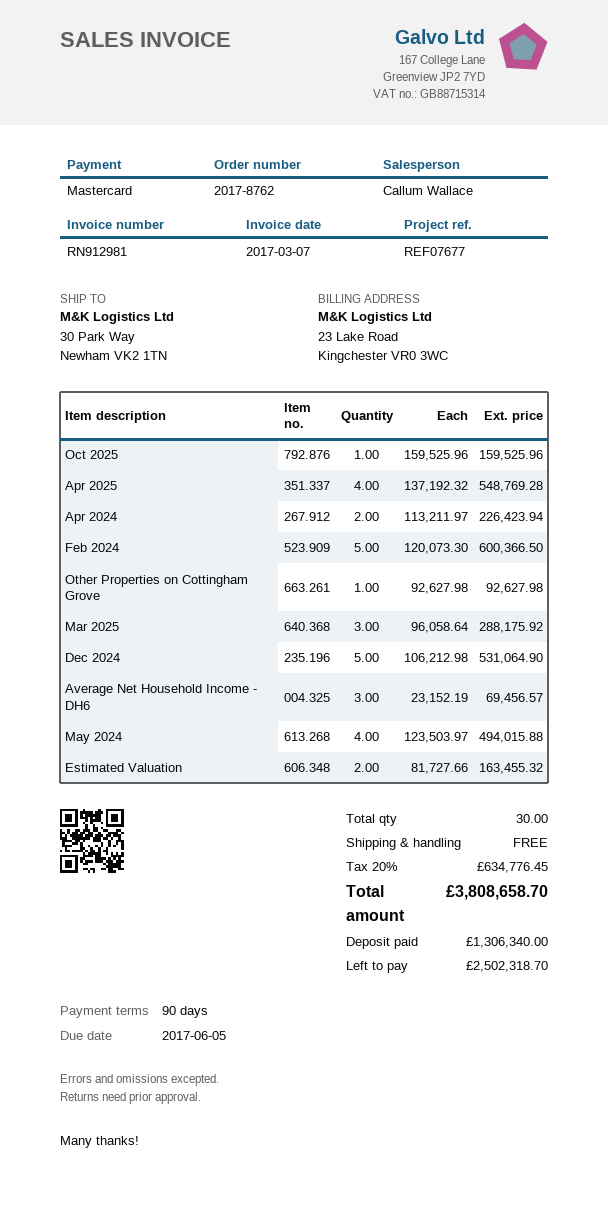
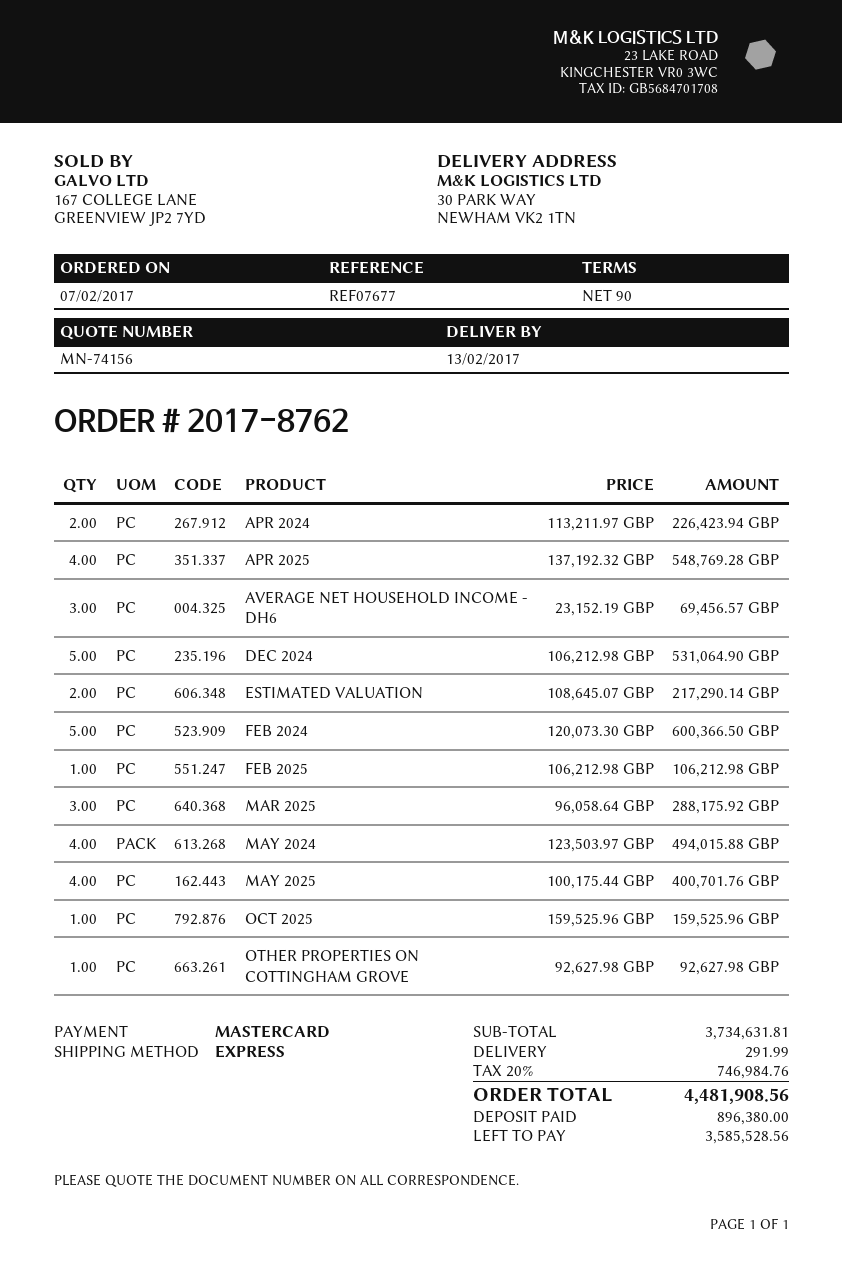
Estimated Valuation: 2 x 81727.66 = 163455.32 -> 2 x 108645.07 = 217290.14
FEB 2025: none -> 1 x 106212.98 = 106212.98
MAY 2025: none -> 4 x 100175.44 = 400701.76
shipping: 0.00 -> 291.99
tax: 20% = 634776.45 -> 20% = 746984.76
total: 3808658.70 -> 4481908.56
deposit: 1306340.00 -> 896380.00
balance: 2502318.70 -> 3585528.56

